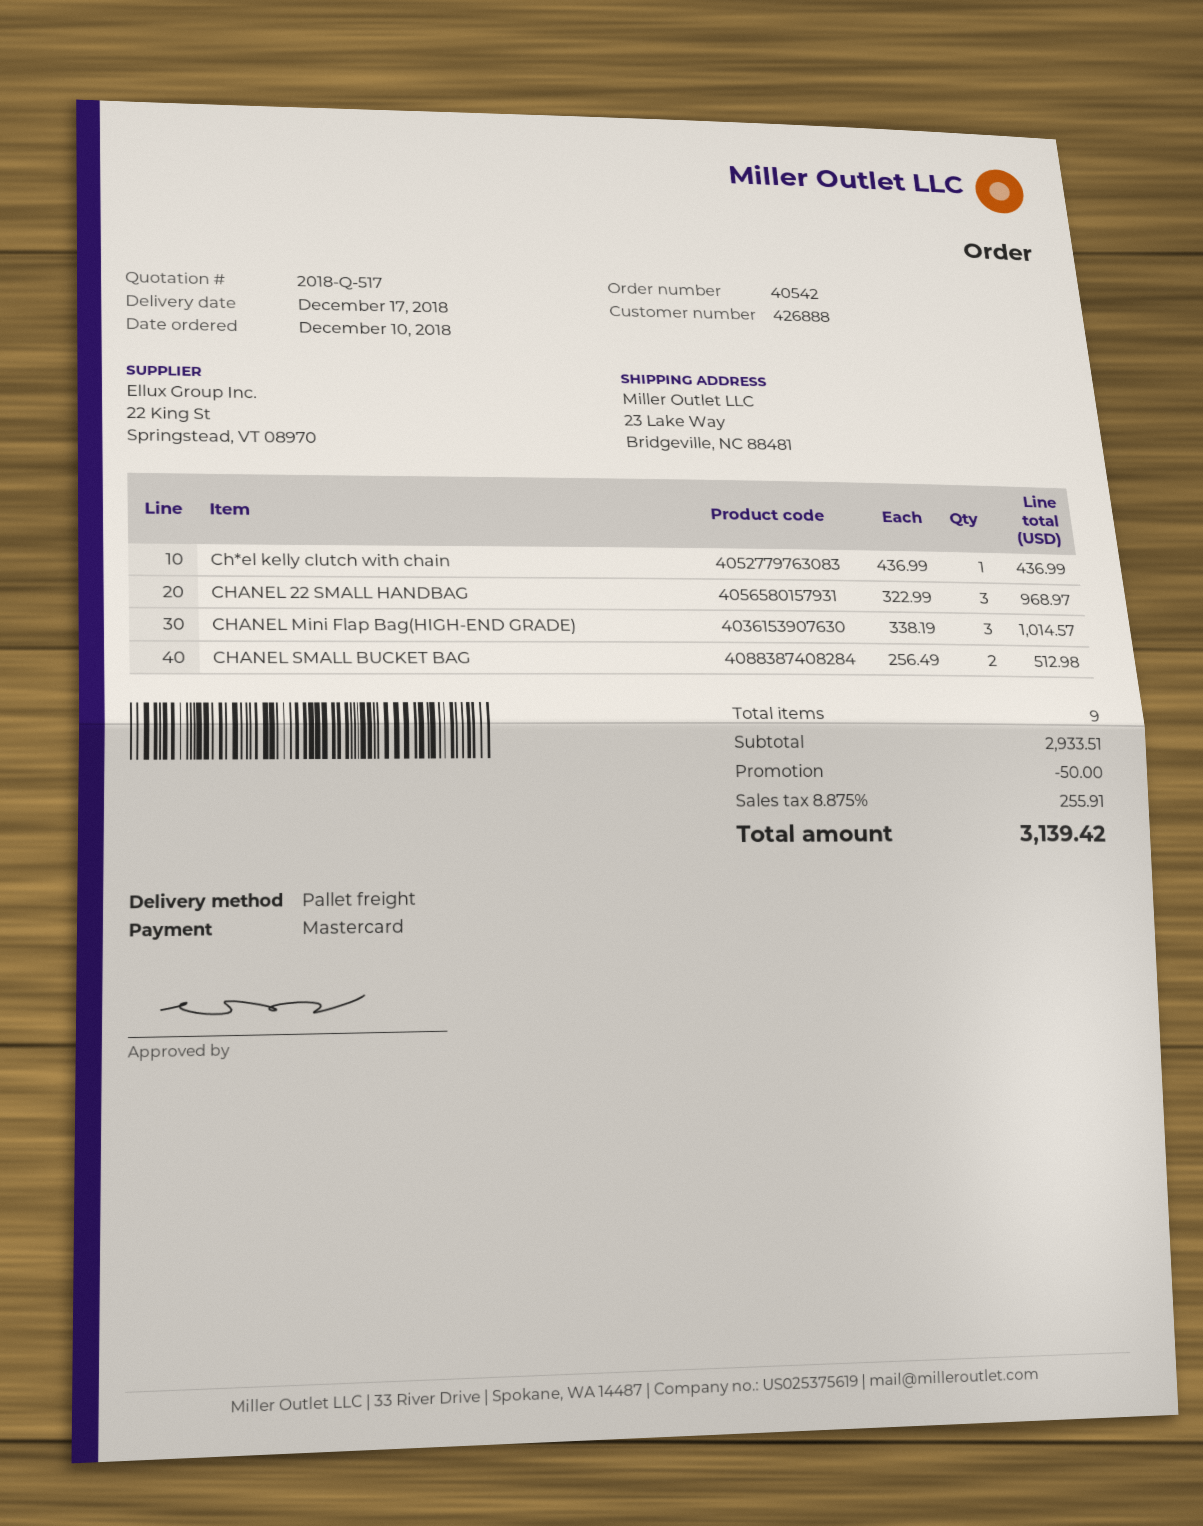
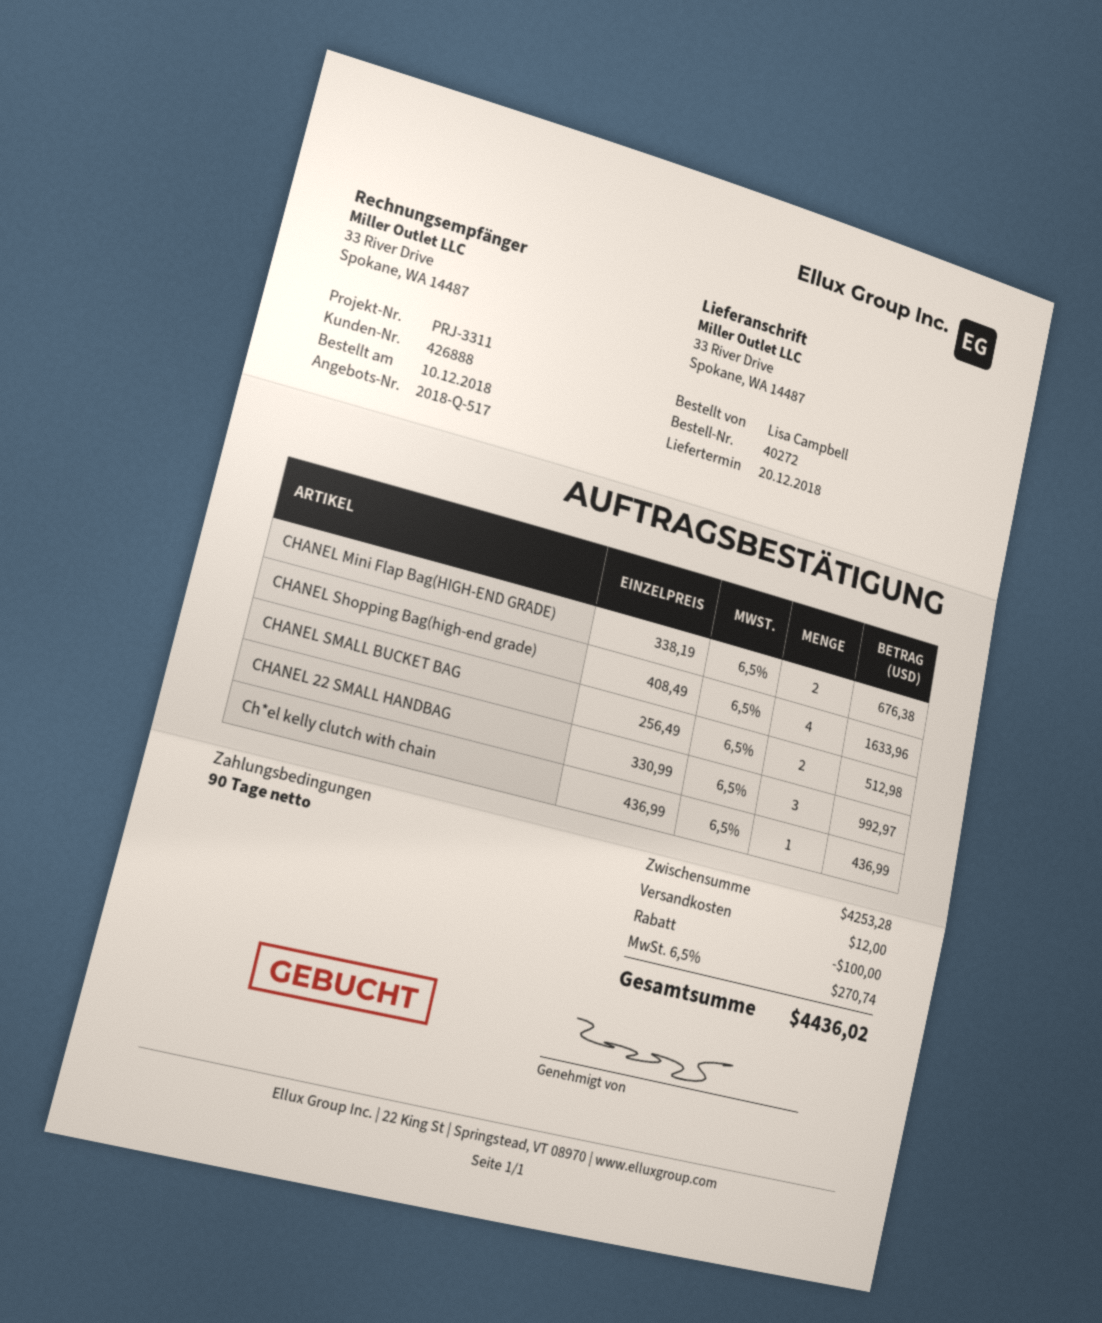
order number: 40542 -> 40272
delivery date: 2018-12-17 -> 2018-12-20
ship to: 23 Lake Way, Bridgeville, NC 88481 -> 33 River Drive, Spokane, WA 14487
CHANEL 22 SMALL HANDBAG: 3 x 322.99 = 968.97 -> 3 x 330.99 = 992.97
CHANEL Mini Flap Bag(HIGH-END GRADE): 3 x 338.19 = 1014.57 -> 2 x 338.19 = 676.38
CHANEL Shopping Bag(high-end grade): none -> 4 x 408.49 = 1633.96
subtotal: 2933.51 -> 4253.28
discount: 50.00 -> 100.00
shipping: none -> 12.00
tax: 8.875% = 255.91 -> 6.5% = 270.74
total: 3139.42 -> 4436.02

